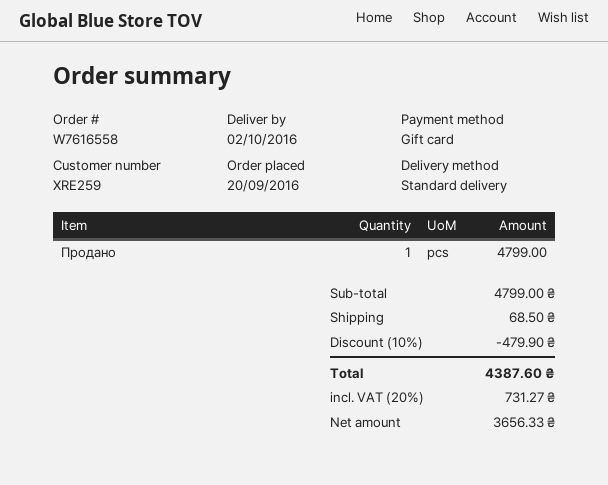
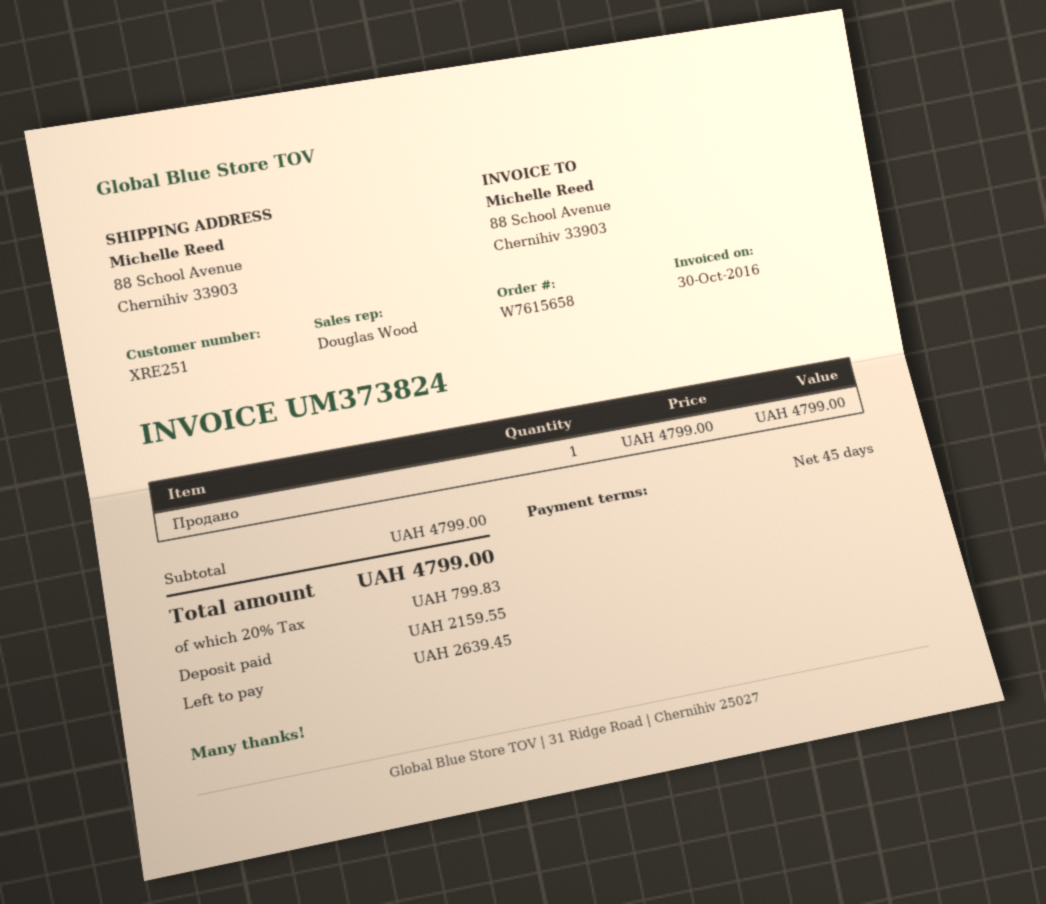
order number: W7616558 -> W7615658
customer number: XRE259 -> XRE251
discount: 10% = 479.90 -> none
shipping: 68.50 -> none
tax: 20% = 731.27 -> 20% = 799.83
total: 4387.60 -> 4799.00

